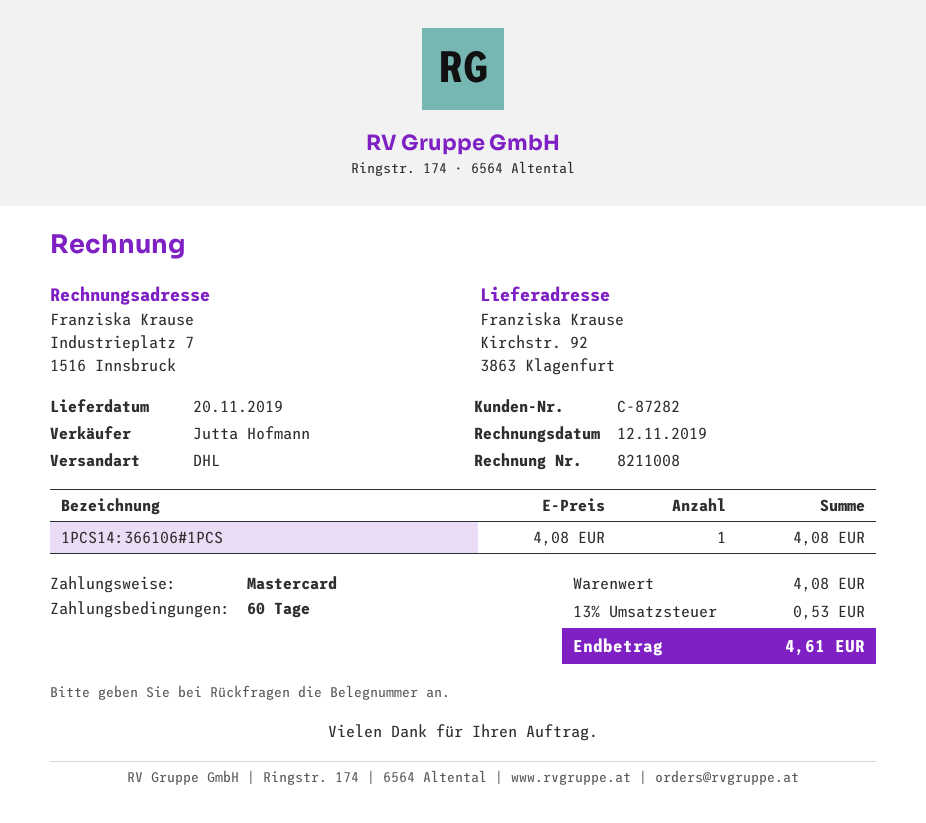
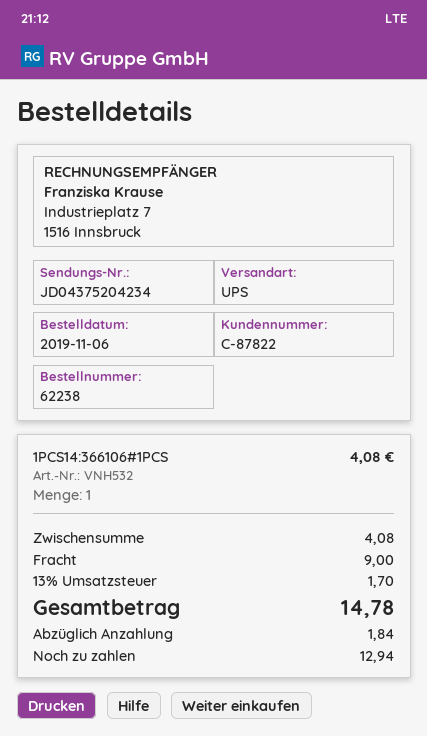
customer number: C-87282 -> C-87822
shipping method: DHL -> UPS
shipping: none -> 9.00
tax: 13% = 0.53 -> 13% = 1.70
total: 4.61 -> 14.78

